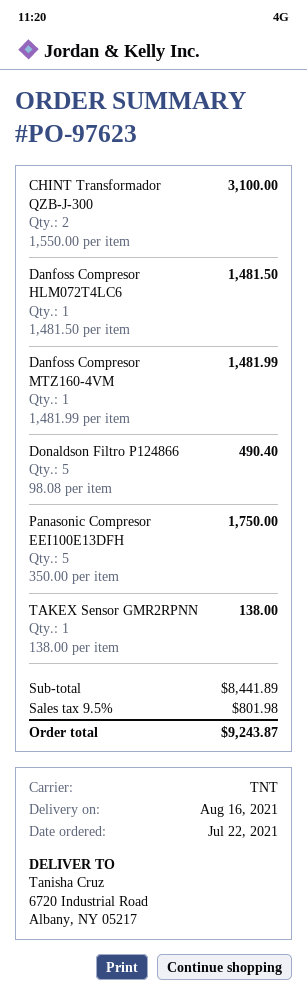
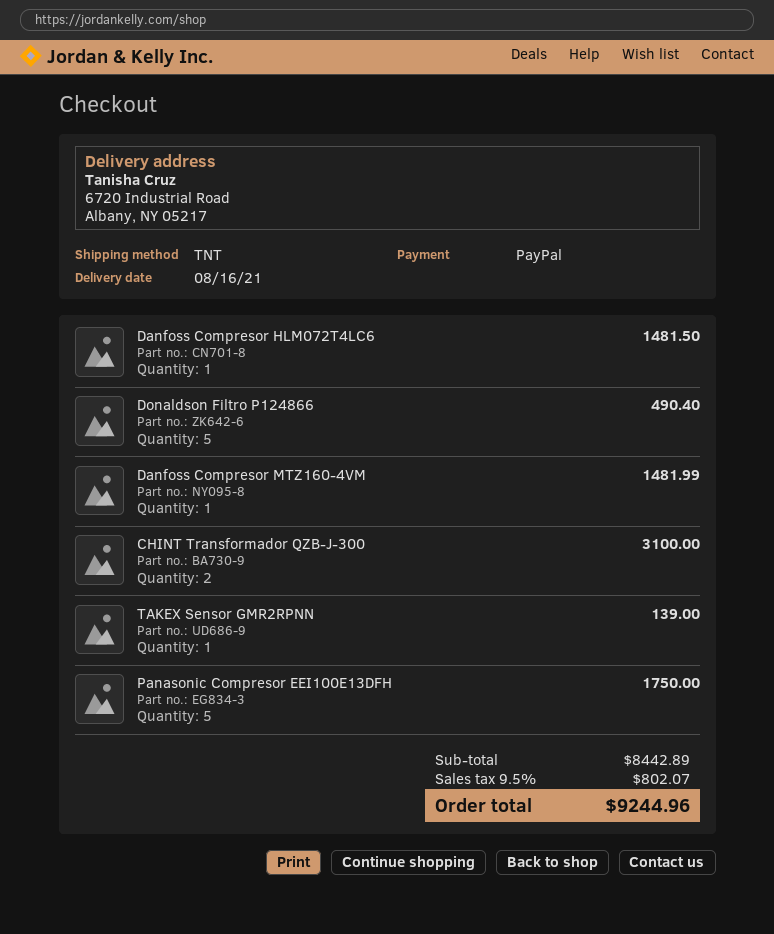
TAKEX Sensor GMR2RPNN: 1 for 138.00 -> 1 for 139.00
subtotal: 8441.89 -> 8442.89
tax: 9.5% = 801.98 -> 9.5% = 802.07
total: 9243.87 -> 9244.96

